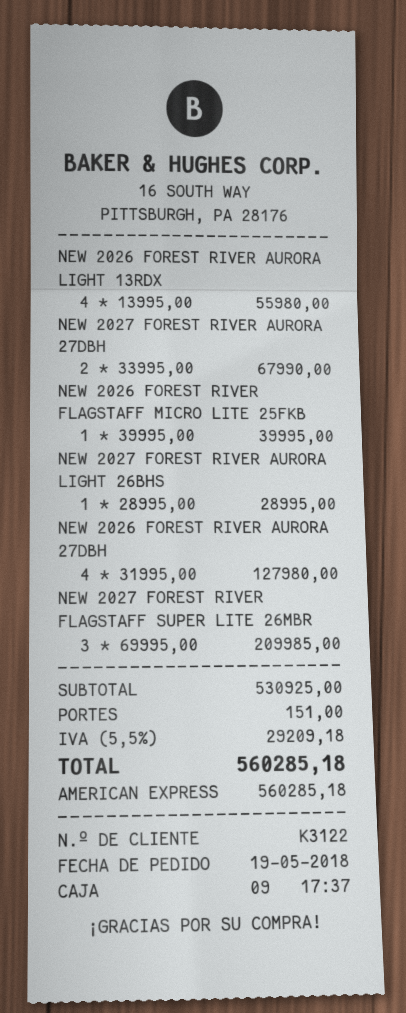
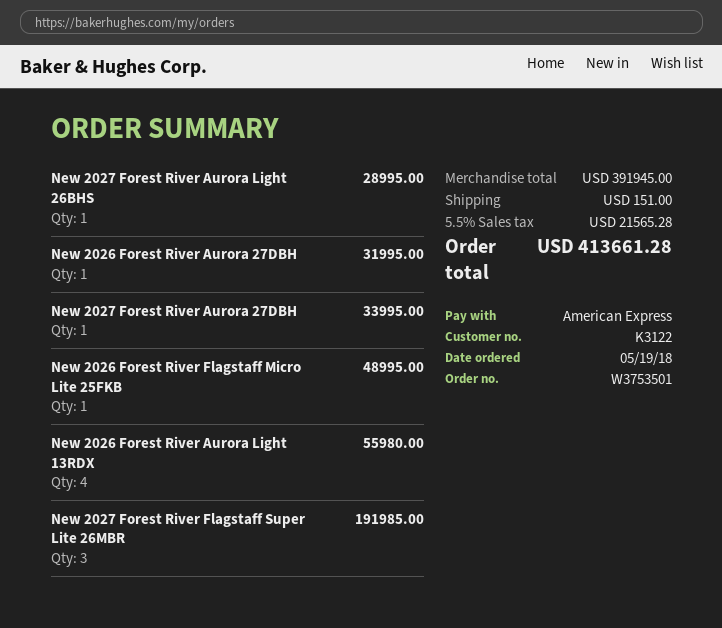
NEW 2027 FOREST RIVER AURORA 27DBH: 2 for 67990.00 -> 1 for 33995.00
NEW 2026 FOREST RIVER FLAGSTAFF MICRO LITE 25FKB: 1 for 39995.00 -> 1 for 48995.00
NEW 2026 FOREST RIVER AURORA 27DBH: 4 for 127980.00 -> 1 for 31995.00
NEW 2027 FOREST RIVER FLAGSTAFF SUPER LITE 26MBR: 3 for 209985.00 -> 3 for 191985.00
subtotal: 530925.00 -> 391945.00
tax: 5.5% = 29209.18 -> 5.5% = 21565.28
total: 560285.18 -> 413661.28

